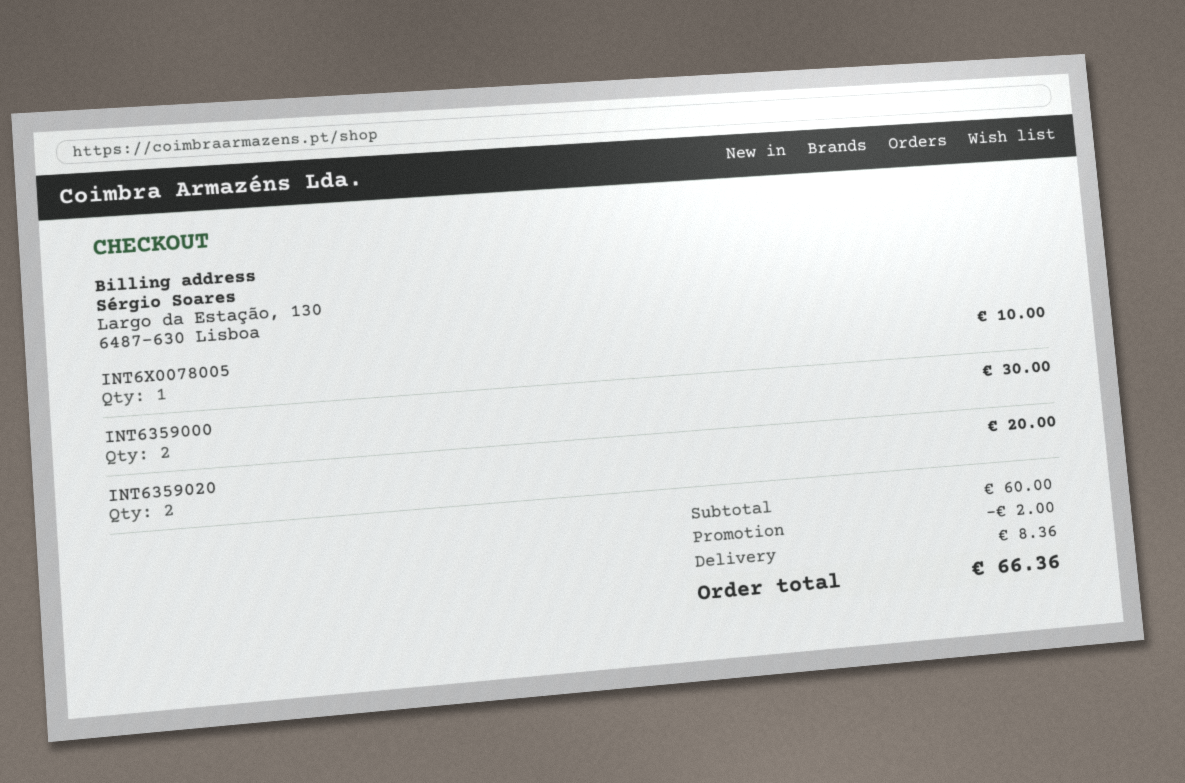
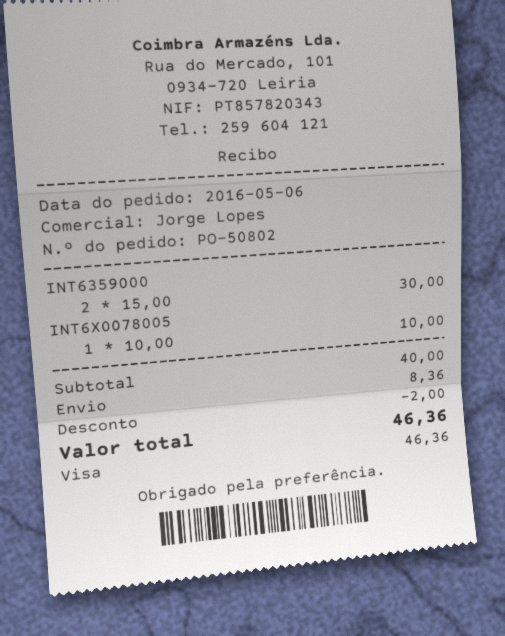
INT6359020: 2 for 20.00 -> none
subtotal: 60.00 -> 40.00
total: 66.36 -> 46.36

